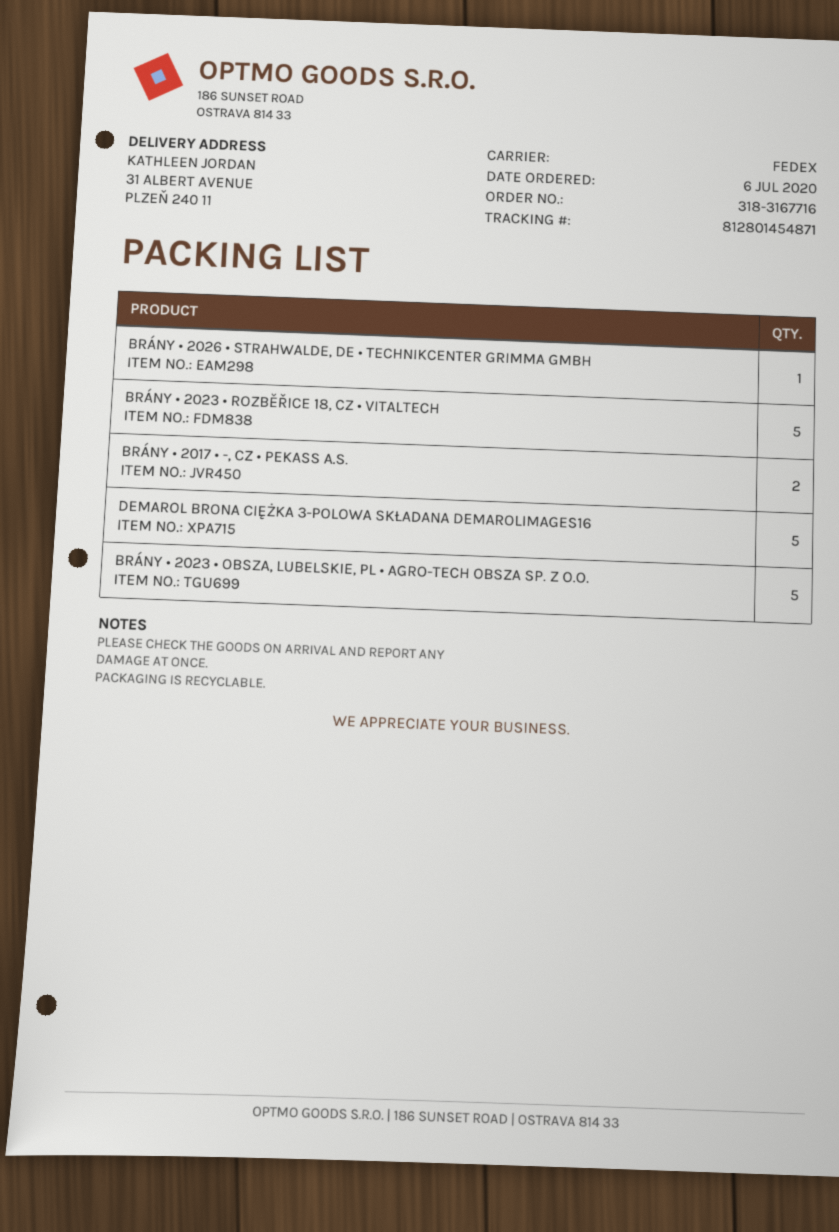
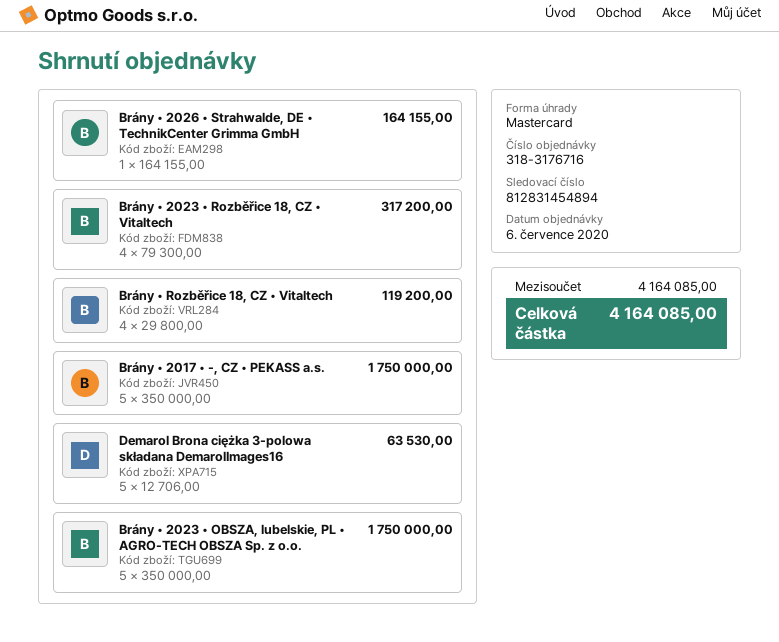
order number: 318-3167716 -> 318-3176716
tracking number: 812801454871 -> 812831454894
BRÁNY • 2023 • ROZBĚŘICE 18, CZ • VITALTECH: 5 -> 4
BRÁNY • 2017 • -, CZ • PEKASS A.S.: 2 -> 5
Brány • Rozběřice 18, CZ • Vitaltech: none -> 4

